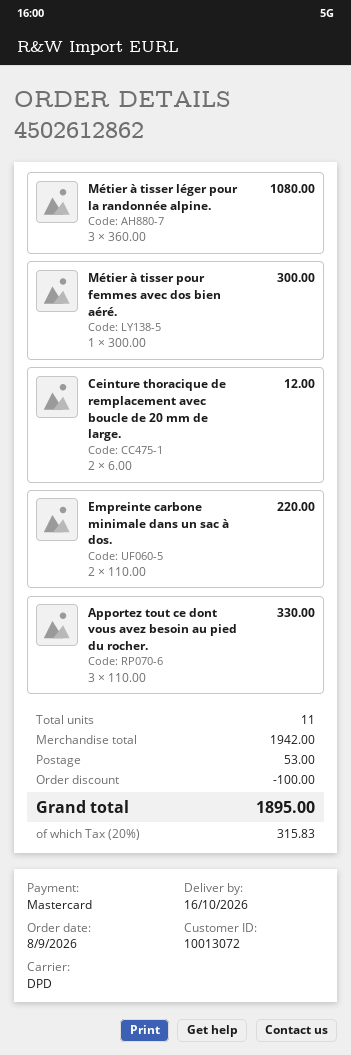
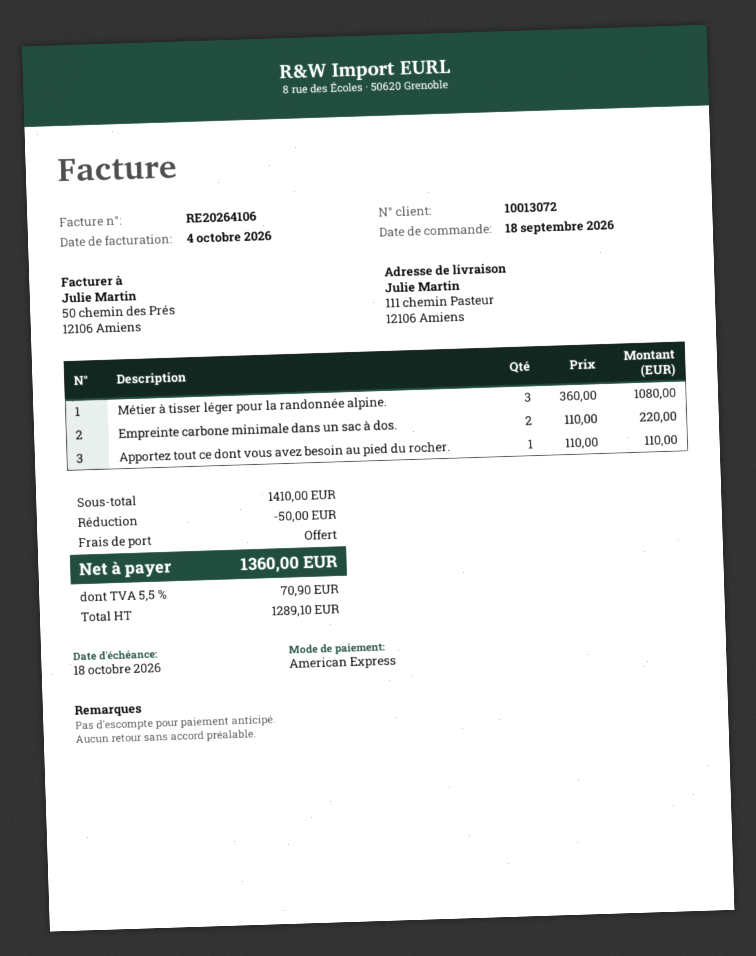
order date: 2026-09-08 -> 2026-09-18
payment method: Mastercard -> American Express
Métier à tisser pour femmes avec dos bien aéré.: 1 x 300.00 = 300.00 -> none
Ceinture thoracique de remplacement avec boucle de 20 mm de large.: 2 x 6.00 = 12.00 -> none
Apportez tout ce dont vous avez besoin au pied du rocher.: 3 x 110.00 = 330.00 -> 1 x 110.00 = 110.00
subtotal: 1942.00 -> 1410.00
discount: 100.00 -> 50.00
shipping: 53.00 -> 0.00
tax: 20% = 315.83 -> 5.5% = 70.90
total: 1895.00 -> 1360.00

